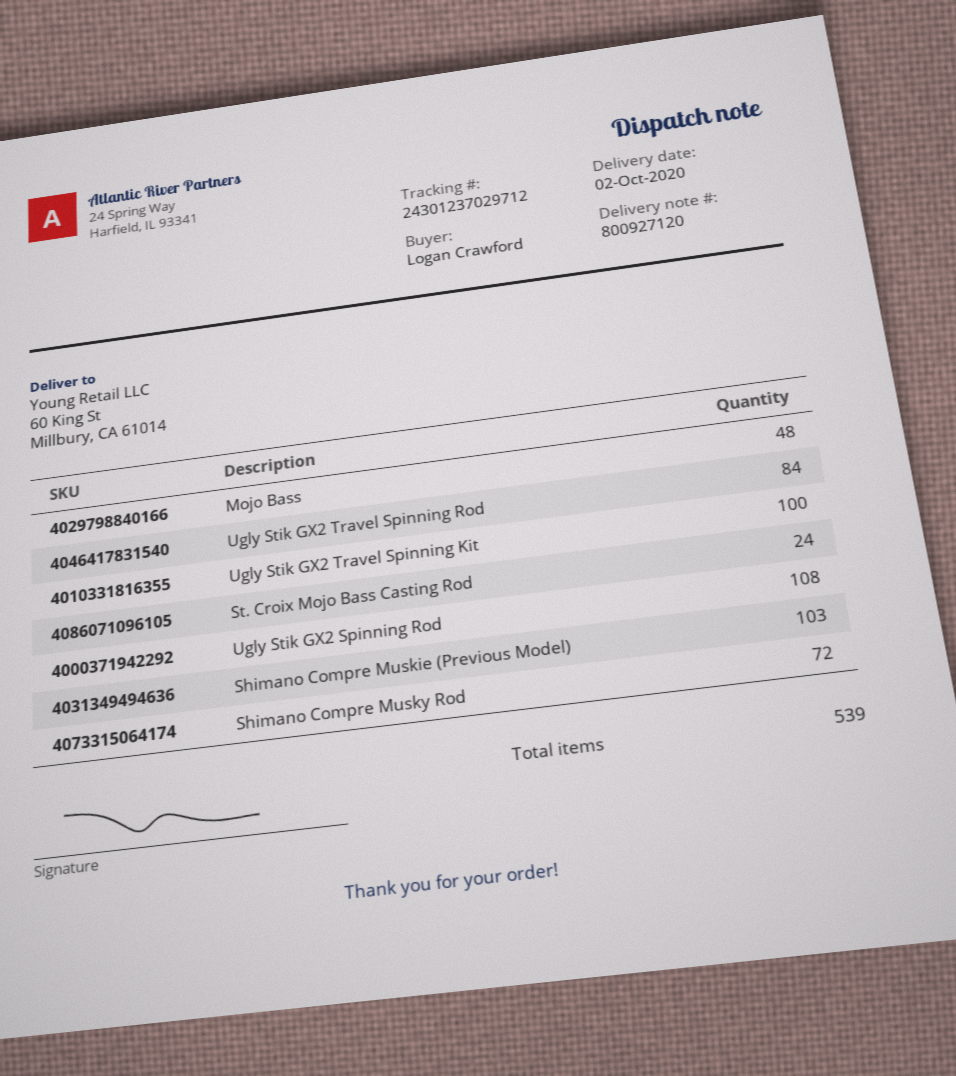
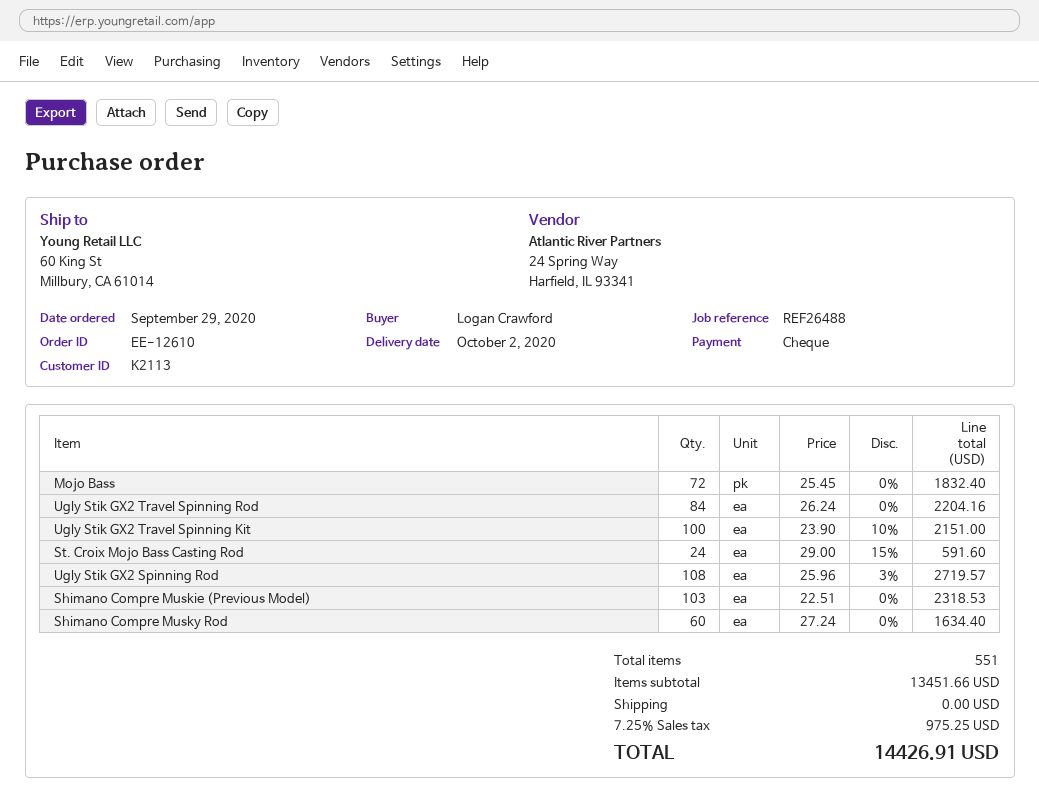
Mojo Bass: 48 -> 72
Shimano Compre Musky Rod: 72 -> 60
total quantity: 539 -> 551

